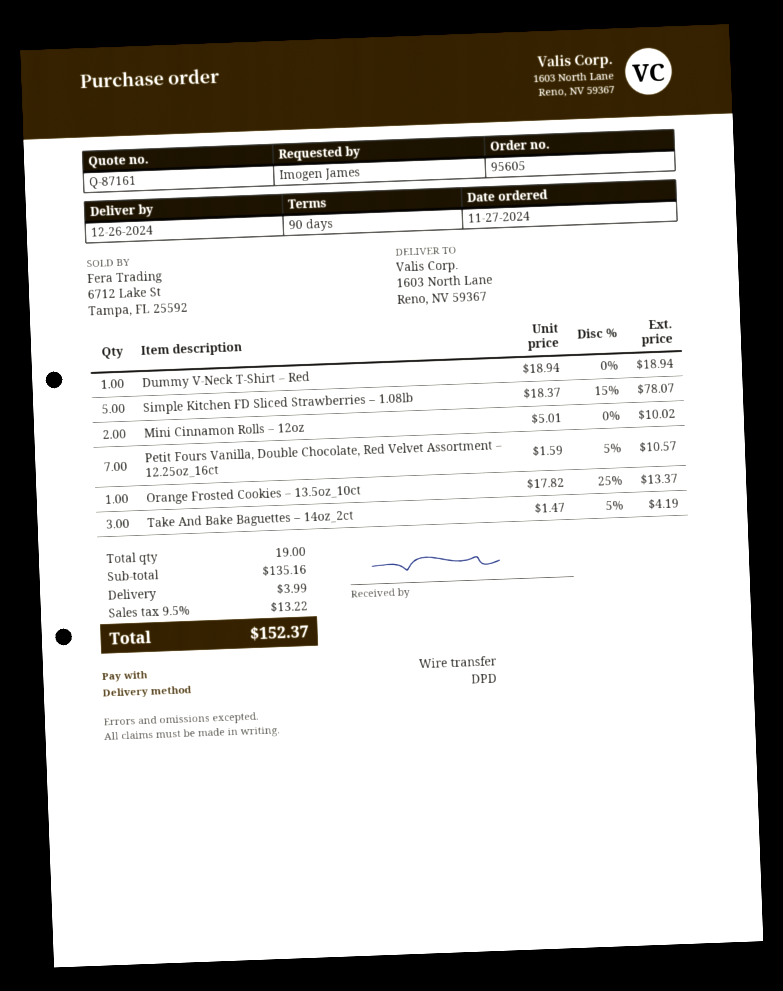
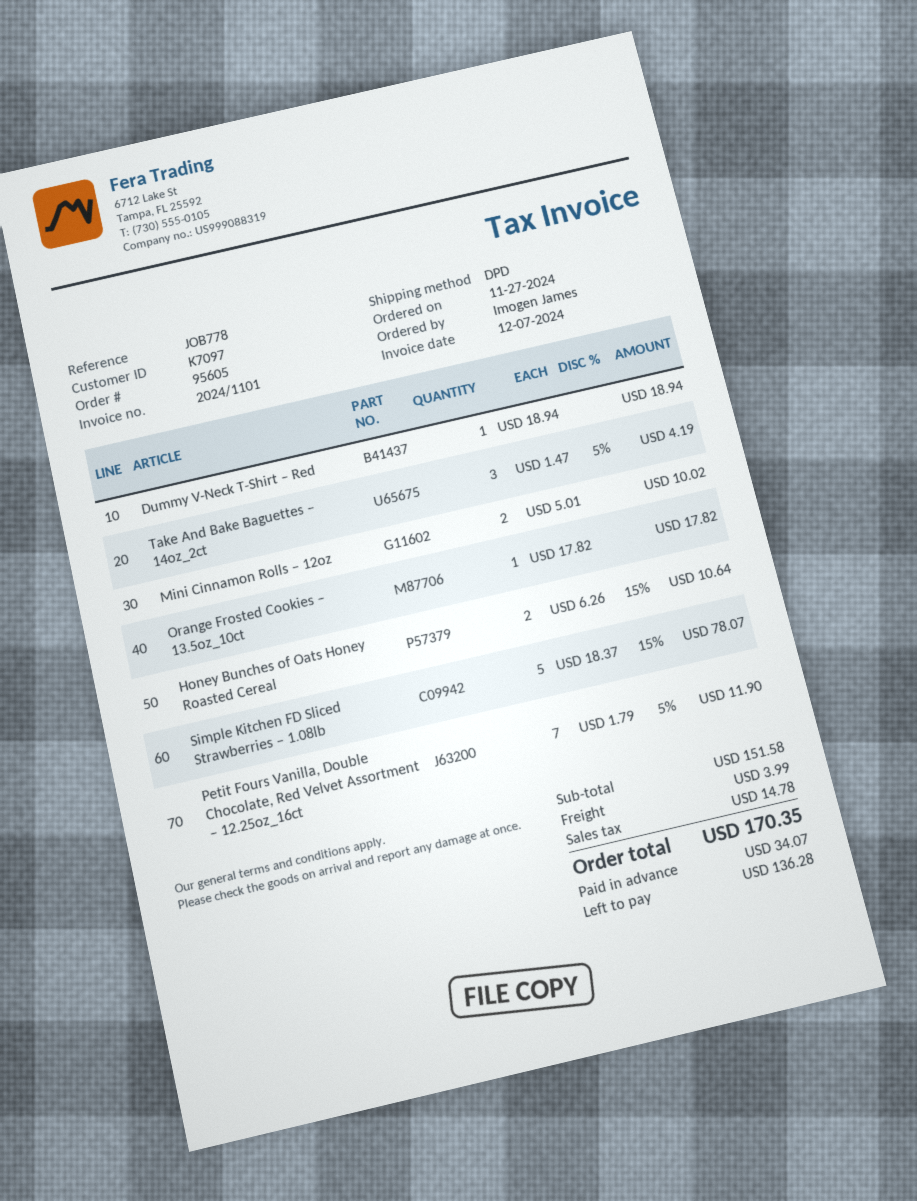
Petit Fours Vanilla, Double Chocolate, Red Velvet Assortment – 12.25oz_16ct: 7 x 1.59 - 5% = 10.57 -> 7 x 1.79 - 5% = 11.90
Orange Frosted Cookies – 13.5oz_10ct: 1 x 17.82 - 25% = 13.37 -> 1 x 17.82 = 17.82
Honey Bunches of Oats Honey Roasted Cereal: none -> 2 x 6.26 - 15% = 10.64
subtotal: 135.16 -> 151.58
tax: 13.22 -> 14.78
total: 152.37 -> 170.35

